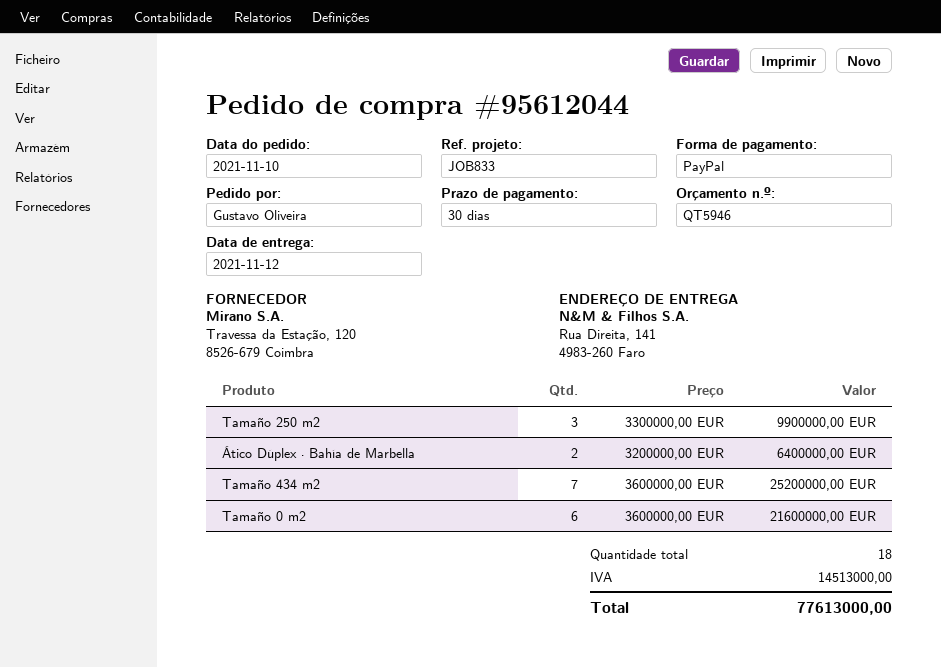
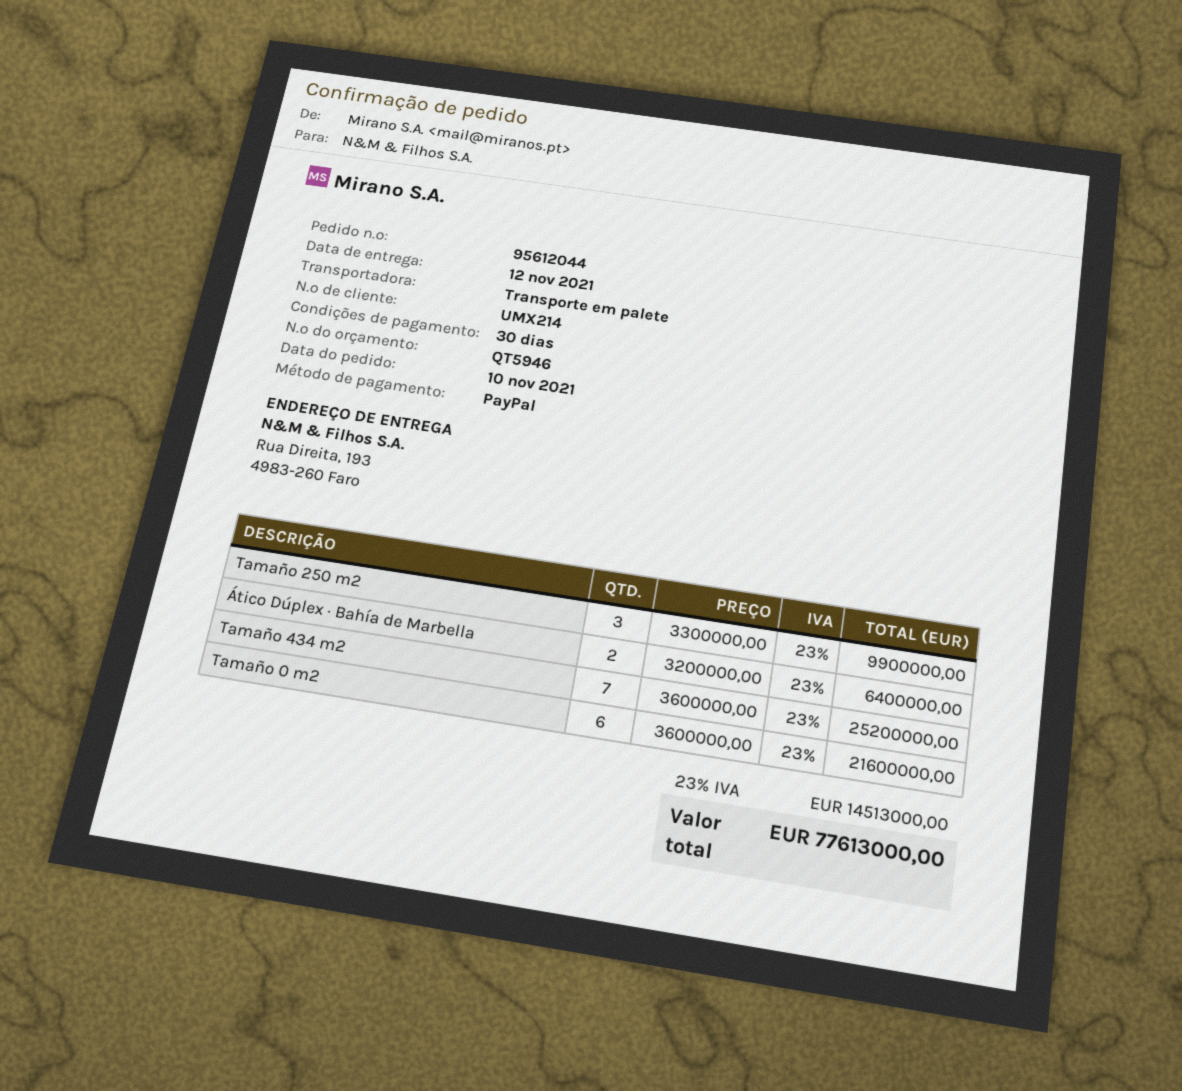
ship to: Rua Direita, 141, 4983-260 Faro -> Rua Direita, 193, 4983-260 Faro

